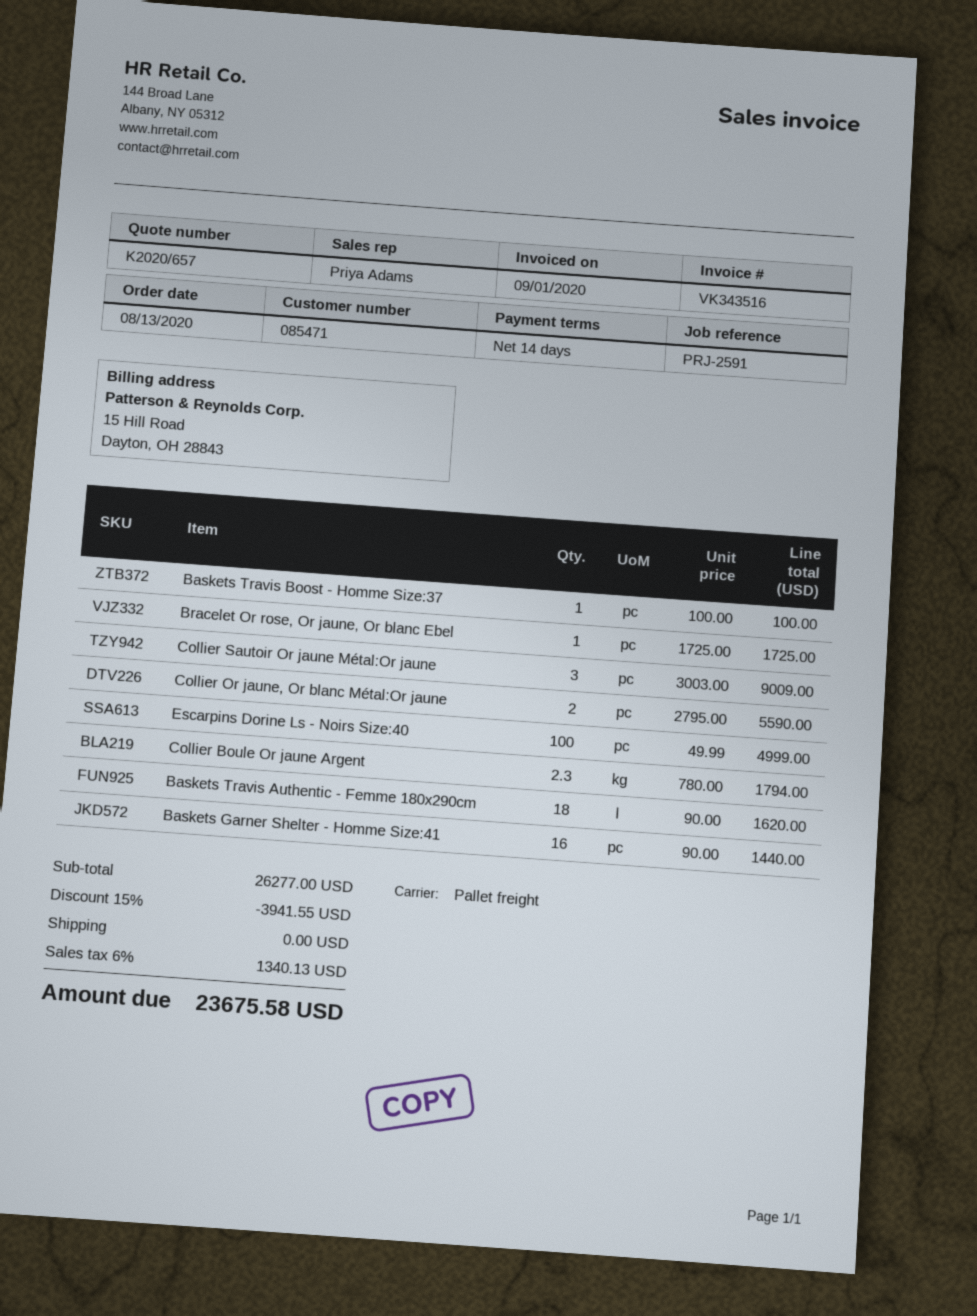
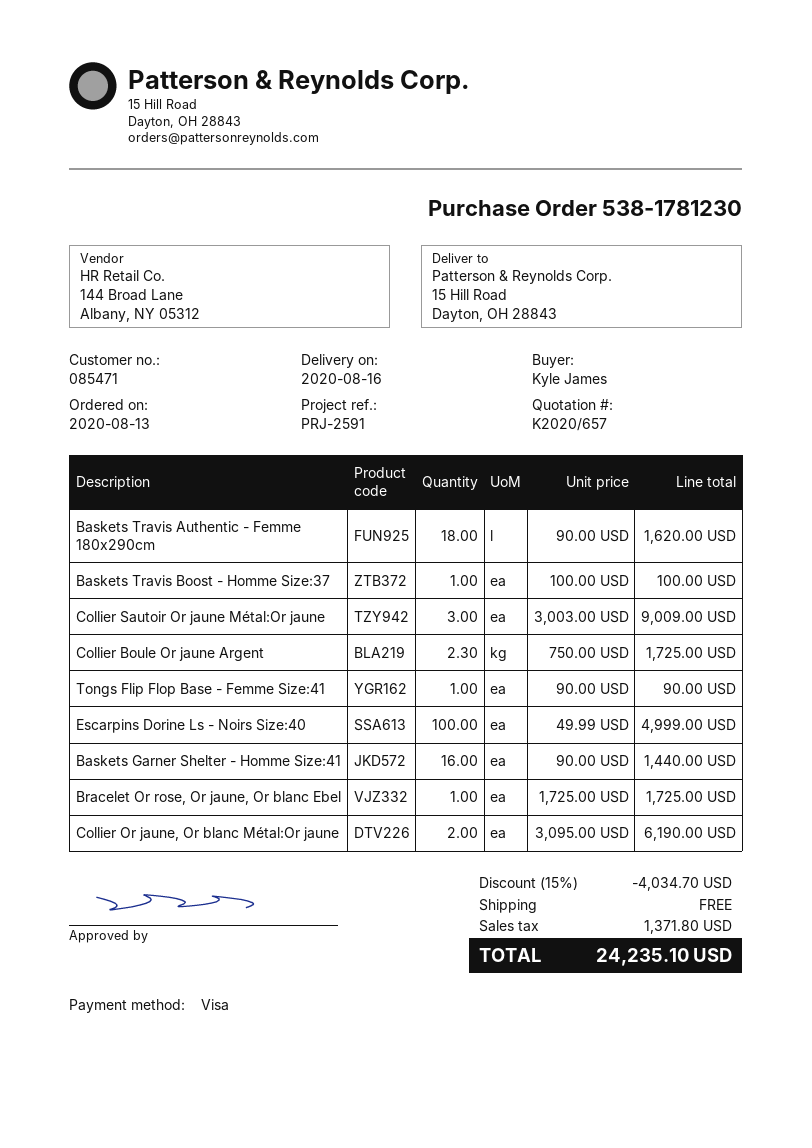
Collier Or jaune, Or blanc Métal:Or jaune: 2 x 2795.00 = 5590.00 -> 2 x 3095.00 = 6190.00
Collier Boule Or jaune Argent: 2.3 x 780.00 = 1794.00 -> 2.3 x 750.00 = 1725.00
Tongs Flip Flop Base - Femme Size:41: none -> 1 x 90.00 = 90.00
discount: 15% = 3941.55 -> 15% = 4034.70
tax: 1340.13 -> 1371.80
total: 23675.58 -> 24235.10

